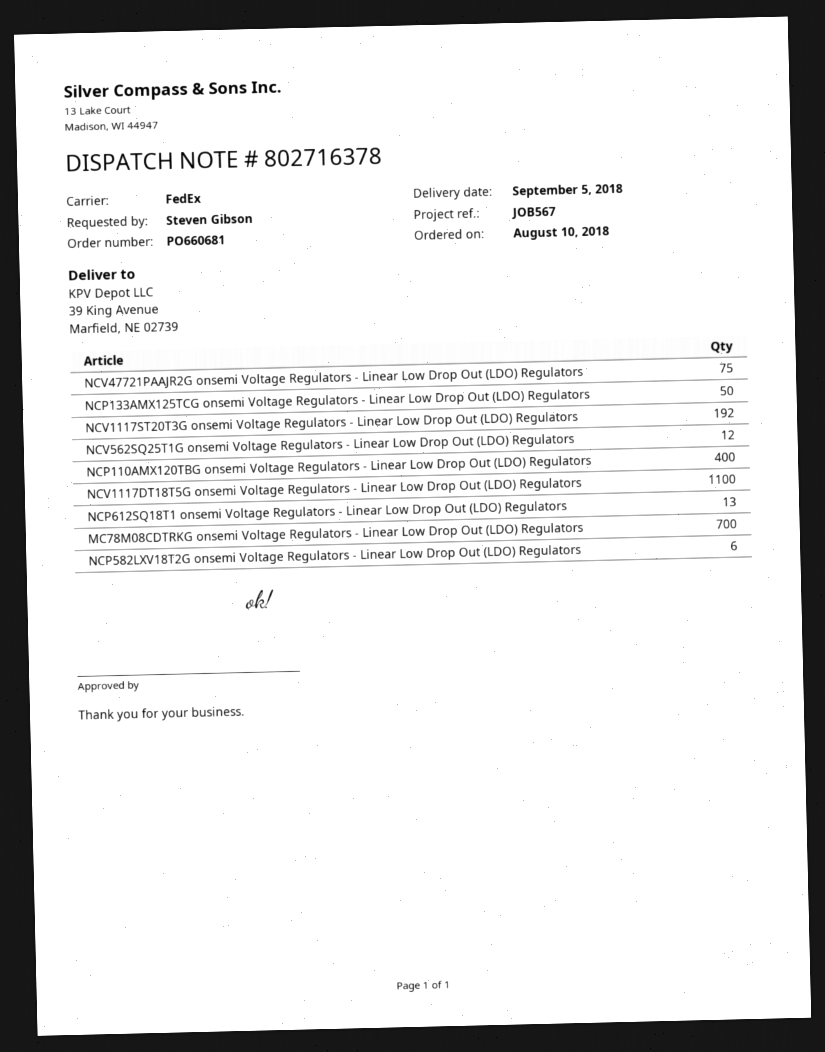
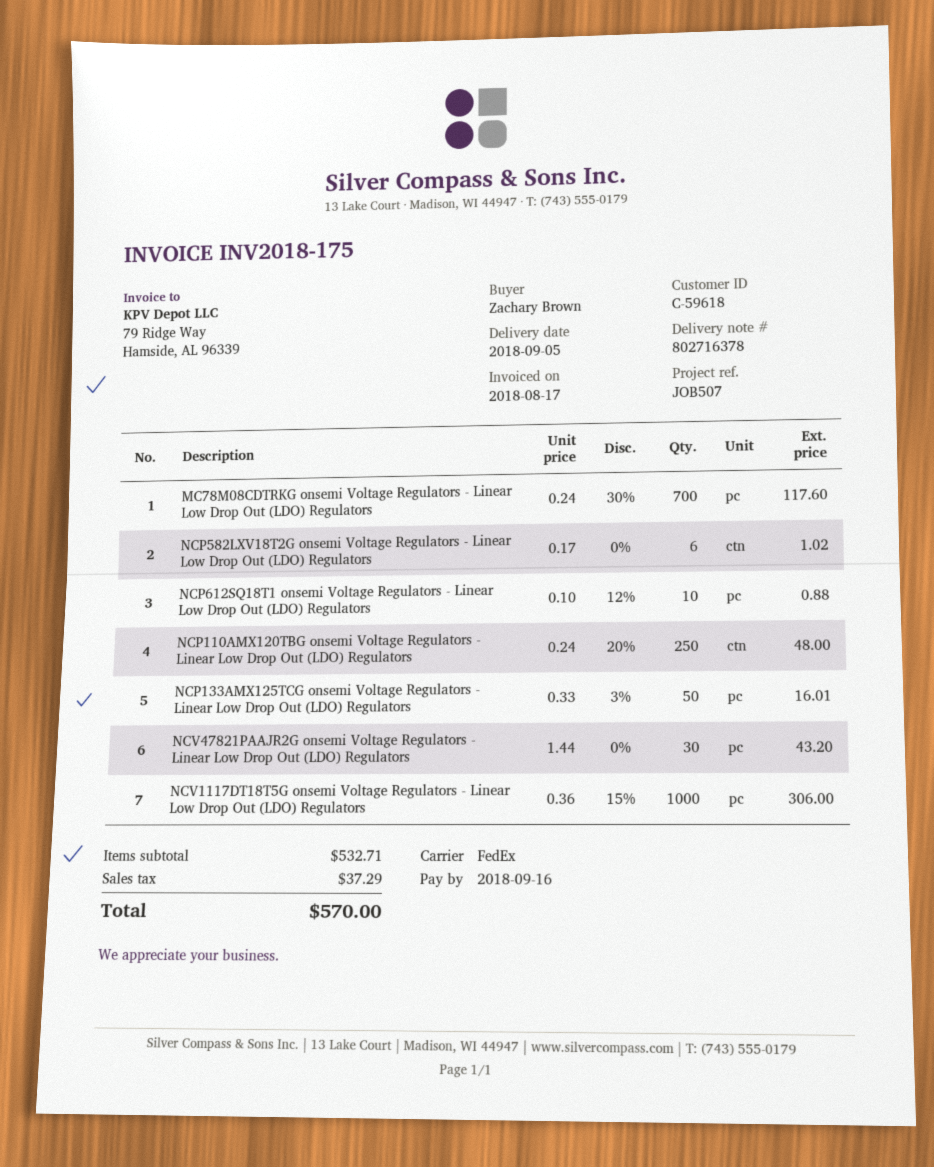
reference: JOB567 -> JOB507
ordered by: Steven Gibson -> Zachary Brown
NCV47721PAAJR2G onsemi Voltage Regulators - Linear Low Drop Out (LDO) Regulators: 75 -> none
NCV1117ST20T3G onsemi Voltage Regulators - Linear Low Drop Out (LDO) Regulators: 192 -> none
NCV562SQ25T1G onsemi Voltage Regulators - Linear Low Drop Out (LDO) Regulators: 12 -> none
NCP110AMX120TBG onsemi Voltage Regulators - Linear Low Drop Out (LDO) Regulators: 400 -> 250
NCV1117DT18T5G onsemi Voltage Regulators - Linear Low Drop Out (LDO) Regulators: 1100 -> 1000
NCP612SQ18T1 onsemi Voltage Regulators - Linear Low Drop Out (LDO) Regulators: 13 -> 10
NCV47821PAAJR2G onsemi Voltage Regulators - Linear Low Drop Out (LDO) Regulators: none -> 30

